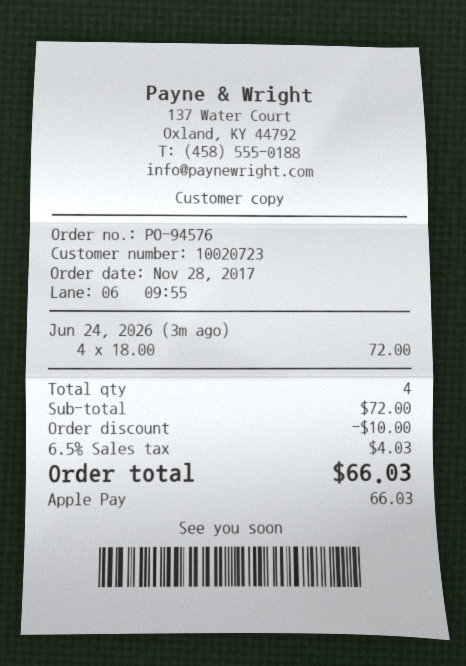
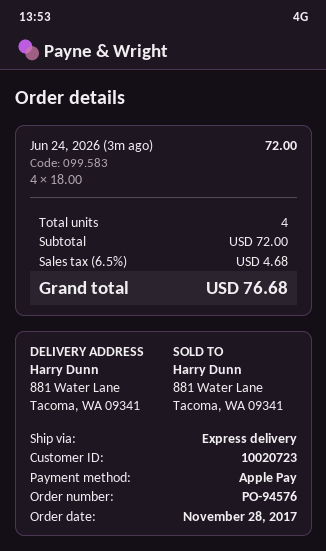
discount: 10.00 -> none
tax: 6.5% = 4.03 -> 6.5% = 4.68
total: 66.03 -> 76.68

